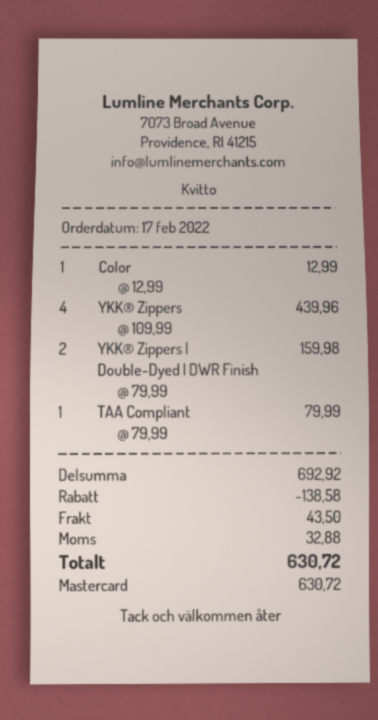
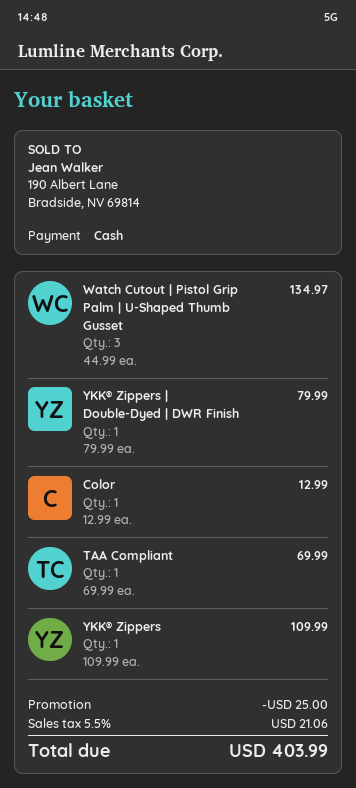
payment method: Mastercard -> cash
YKK® Zippers: 4 x 109.99 = 439.96 -> 1 x 109.99 = 109.99
YKK® Zippers | Double-Dyed | DWR Finish: 2 x 79.99 = 159.98 -> 1 x 79.99 = 79.99
TAA Compliant: 1 x 79.99 = 79.99 -> 1 x 69.99 = 69.99
Watch Cutout | Pistol Grip Palm | U-Shaped Thumb Gusset: none -> 3 x 44.99 = 134.97
discount: 138.58 -> 25.00
shipping: 43.50 -> none
tax: 32.88 -> 21.06
total: 630.72 -> 403.99

